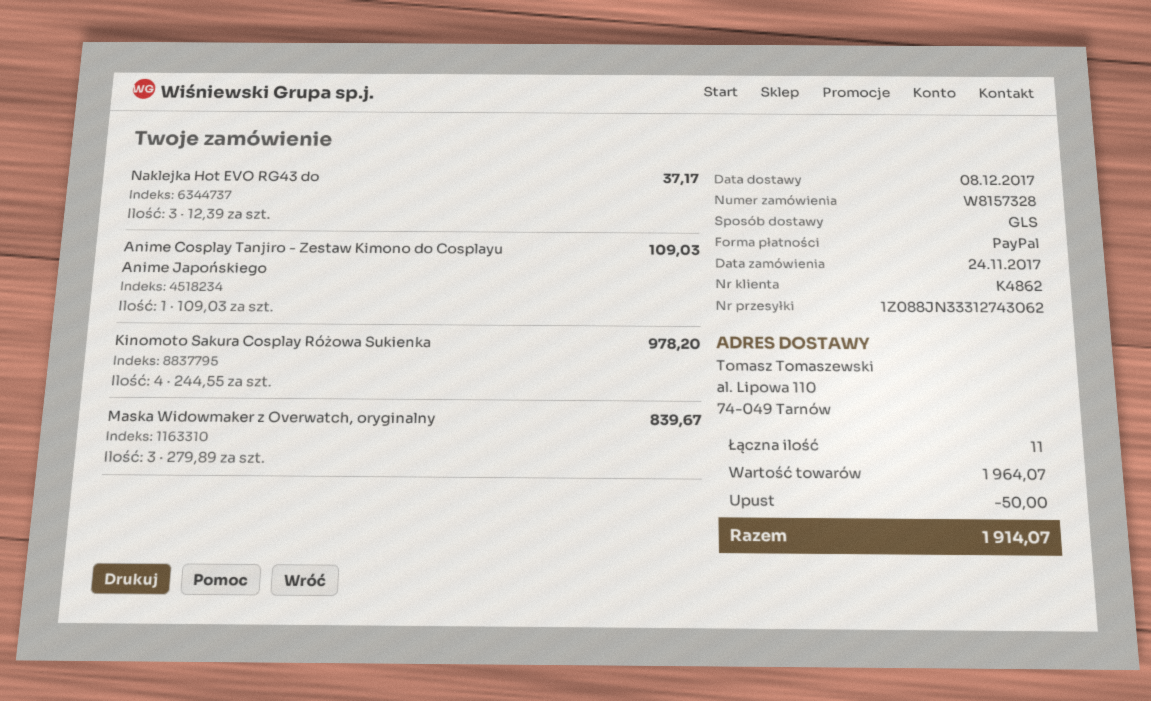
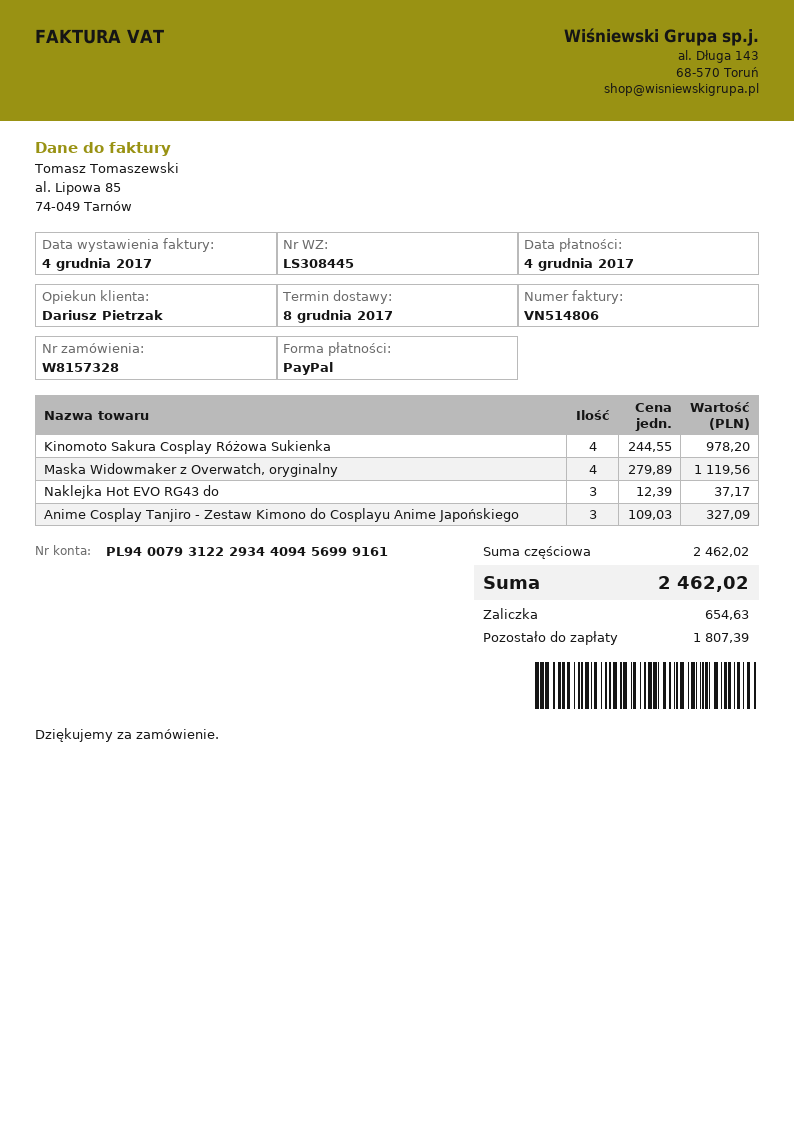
Anime Cosplay Tanjiro - Zestaw Kimono do Cosplayu Anime Japońskiego: 1 x 109.03 = 109.03 -> 3 x 109.03 = 327.09
Maska Widowmaker z Overwatch, oryginalny: 3 x 279.89 = 839.67 -> 4 x 279.89 = 1119.56
subtotal: 1964.07 -> 2462.02
discount: 50.00 -> none
total: 1914.07 -> 2462.02

